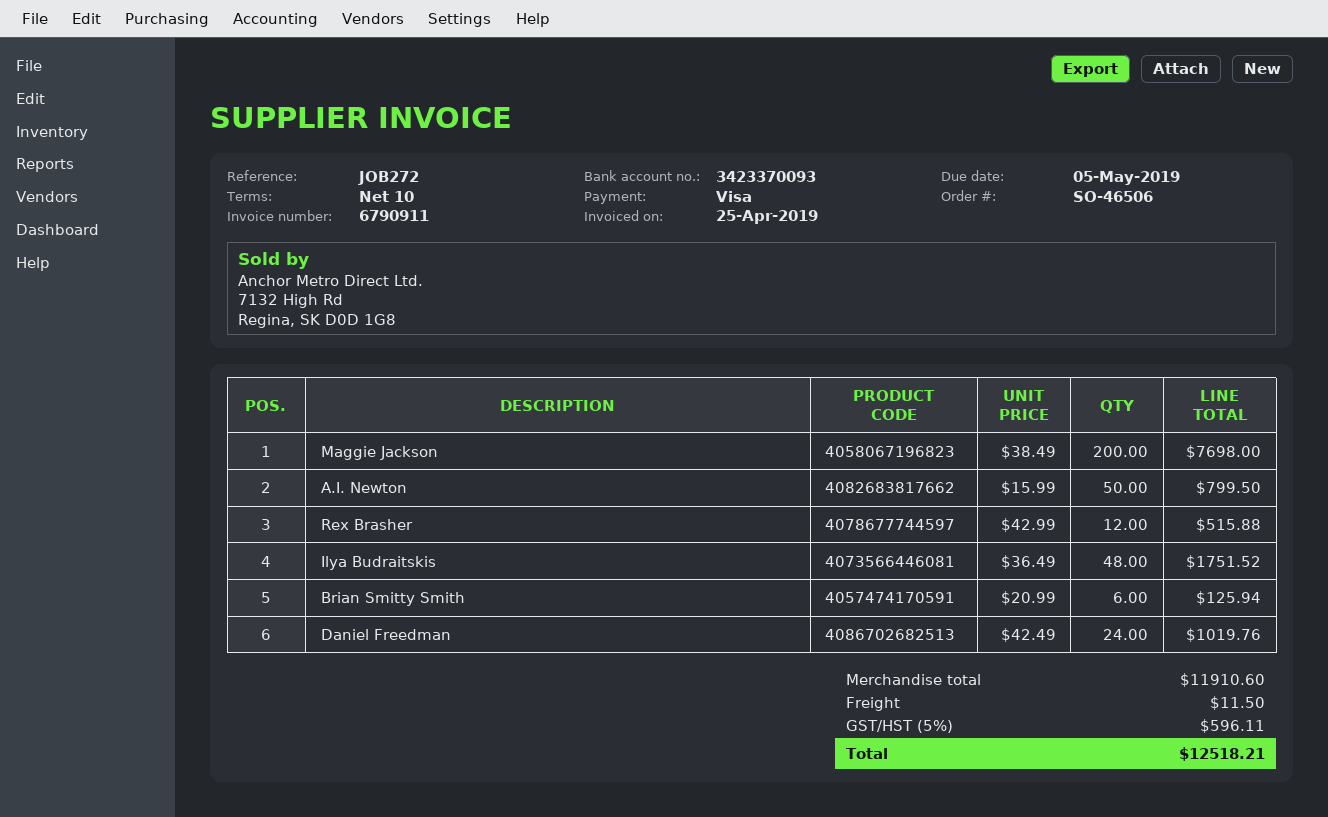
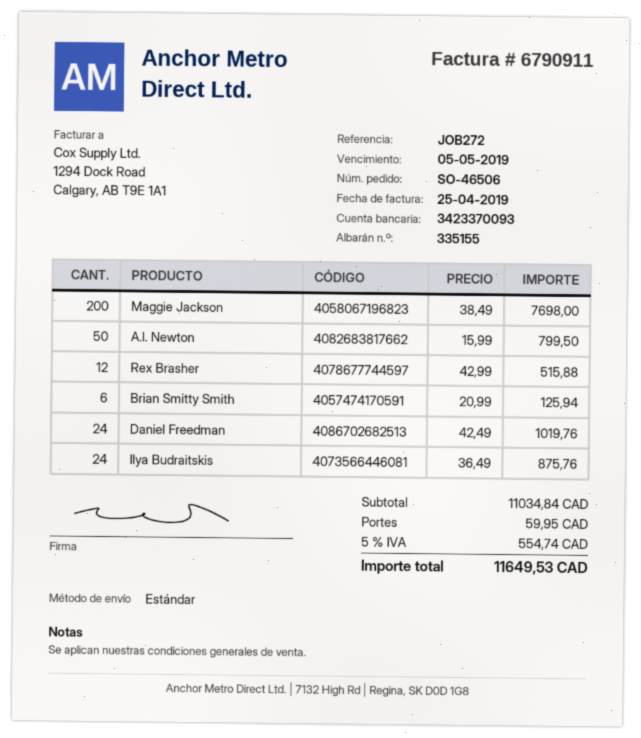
Ilya Budraitskis: 48 x 36.49 = 1751.52 -> 24 x 36.49 = 875.76
subtotal: 11910.60 -> 11034.84
shipping: 11.50 -> 59.95
tax: 5% = 596.11 -> 5% = 554.74
total: 12518.21 -> 11649.53

